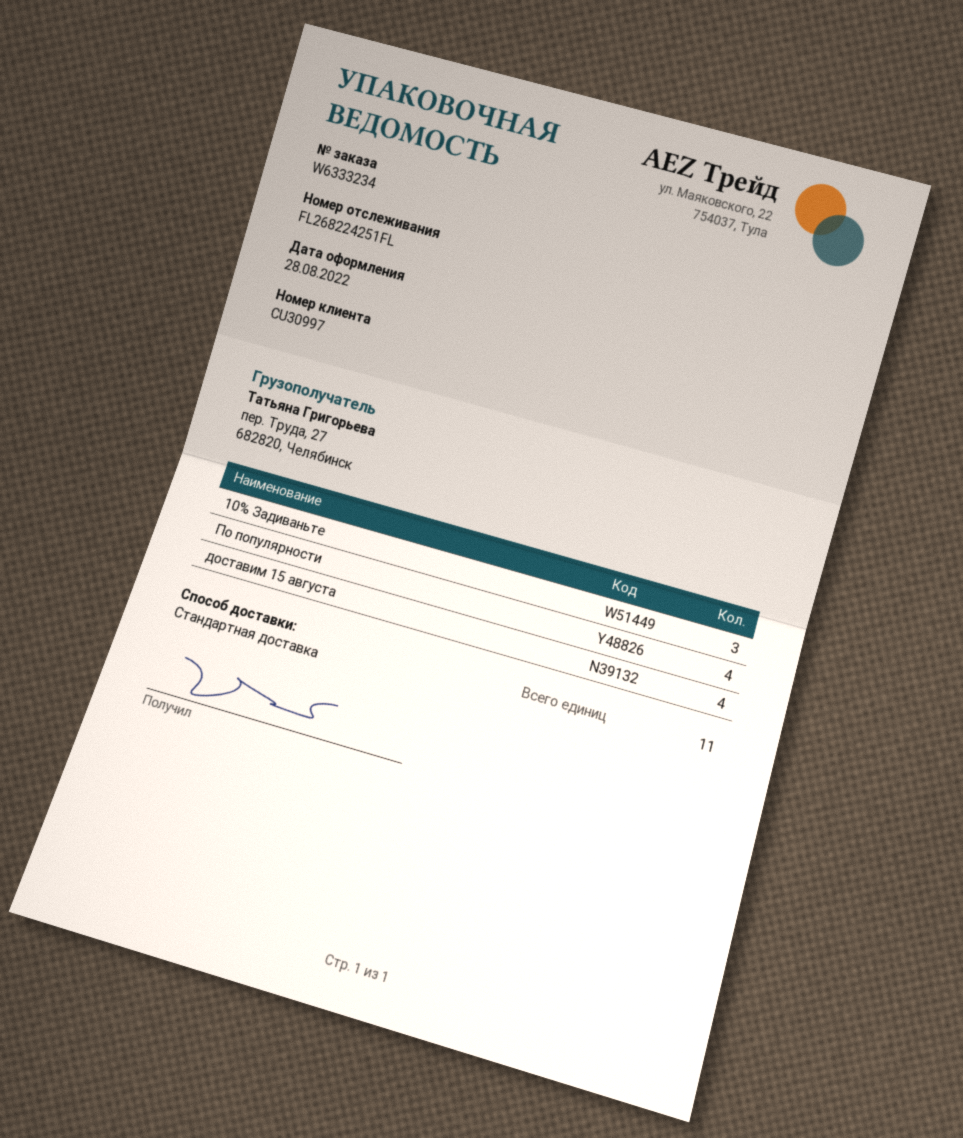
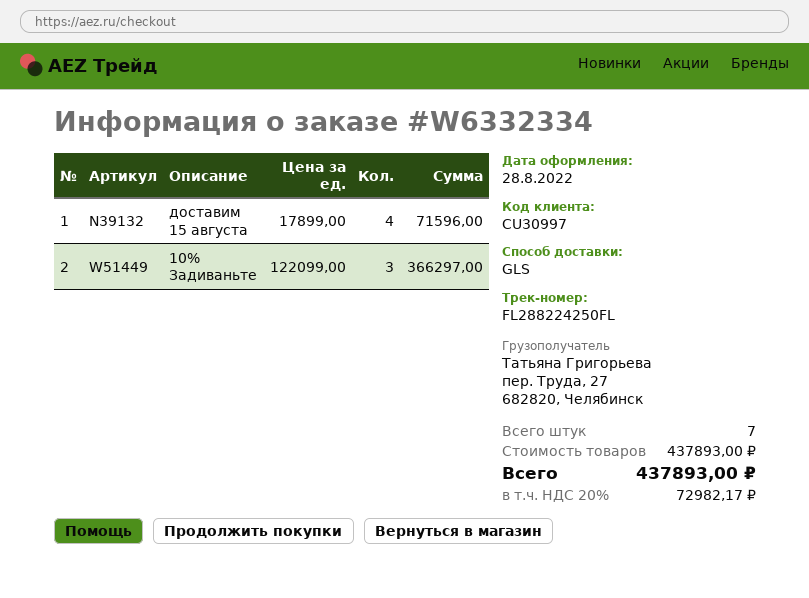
order number: W6333234 -> W6332334
shipping method: standard -> GLS
tracking number: FL268224251FL -> FL288224250FL
По популярности: 4 -> none
total quantity: 11 -> 7

